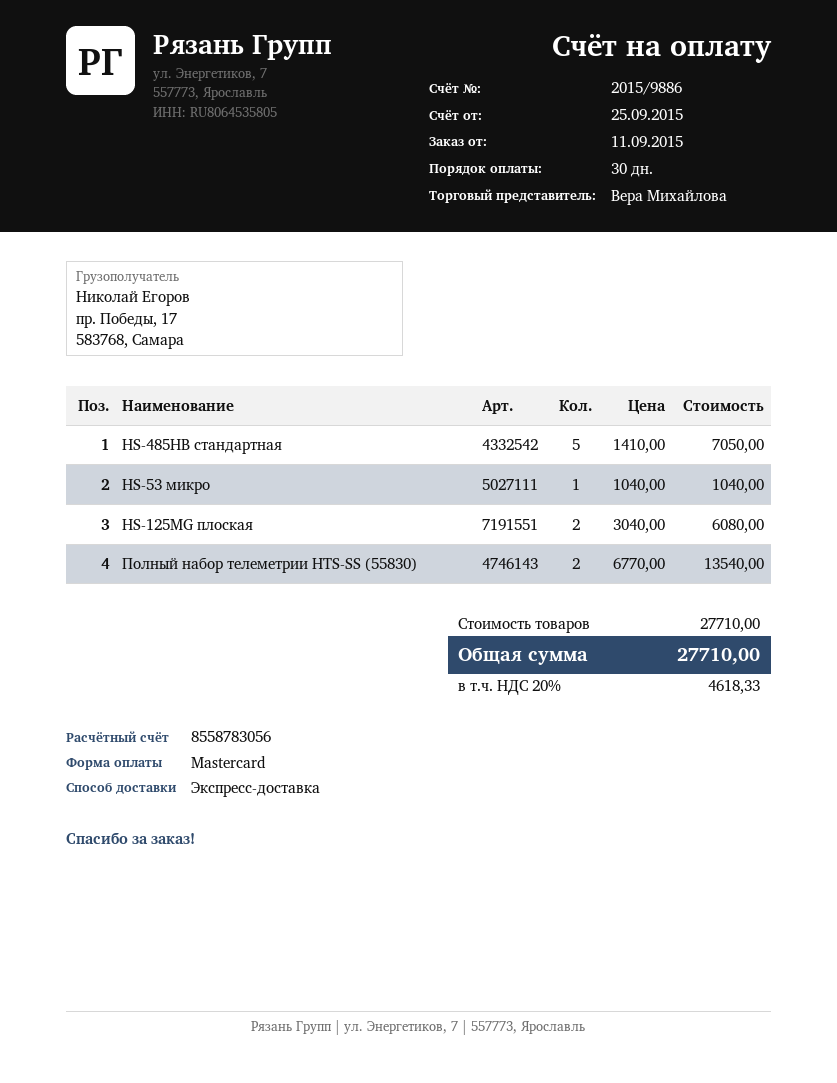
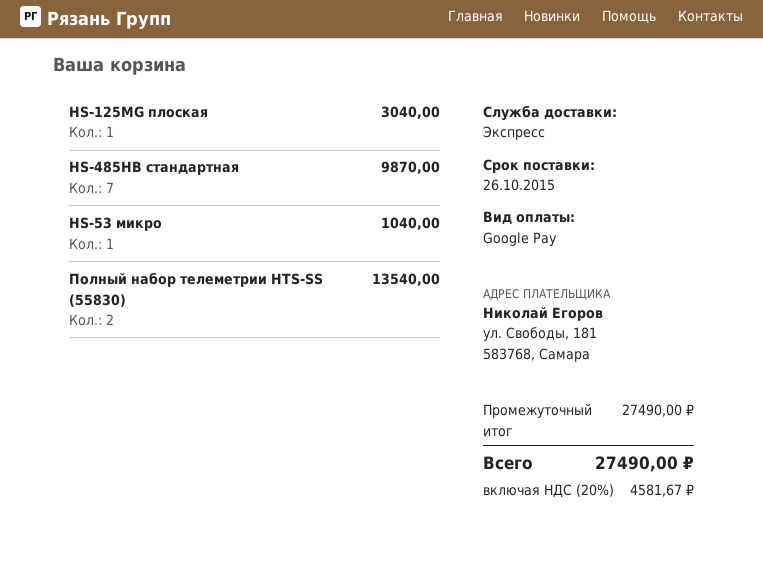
payment method: Mastercard -> Google Pay
HS-485HB стандартная: 5 for 7050.00 -> 7 for 9870.00
HS-125MG плоская: 2 for 6080.00 -> 1 for 3040.00
subtotal: 27710.00 -> 27490.00
tax: 20% = 4618.33 -> 20% = 4581.67
total: 27710.00 -> 27490.00

